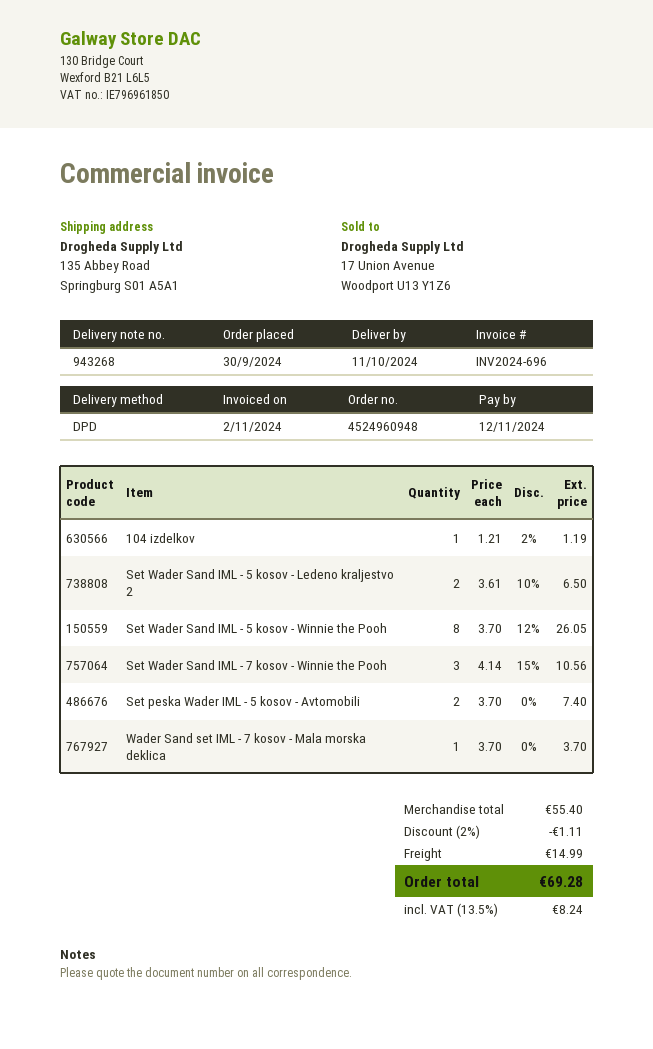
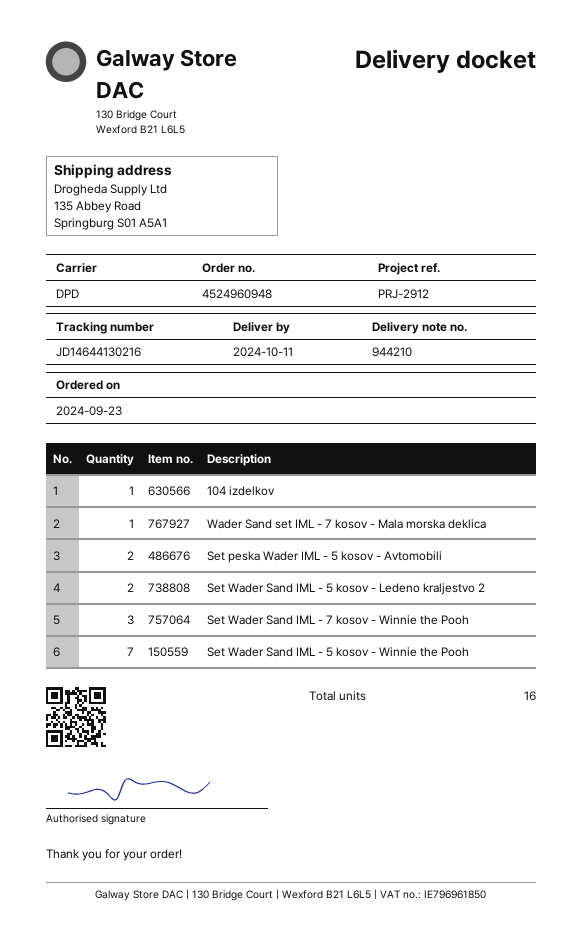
order date: 2024-09-30 -> 2024-09-23
delivery note number: 943268 -> 944210
Set Wader Sand IML - 5 kosov - Winnie the Pooh: 8 -> 7

